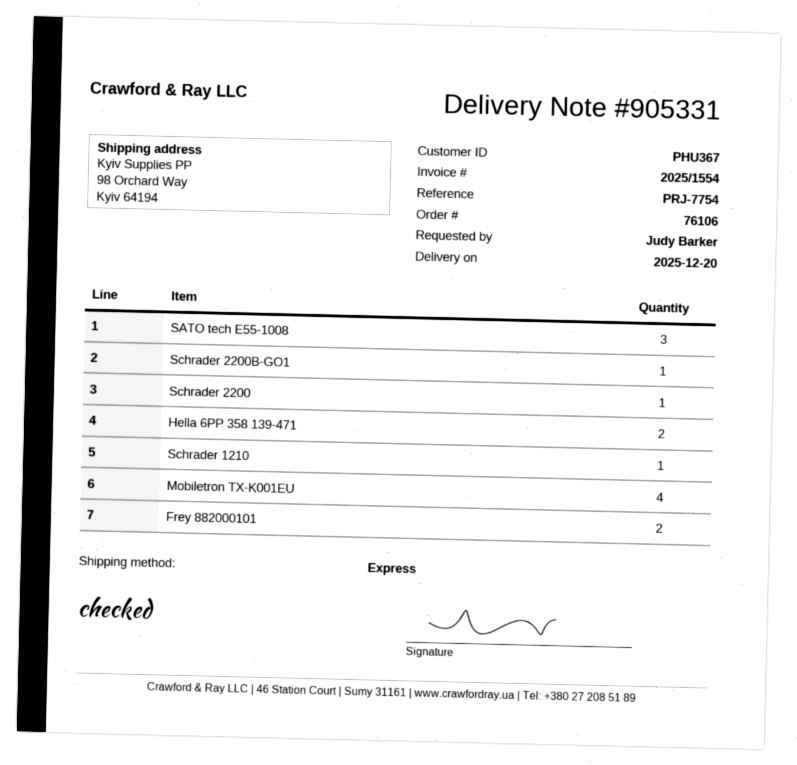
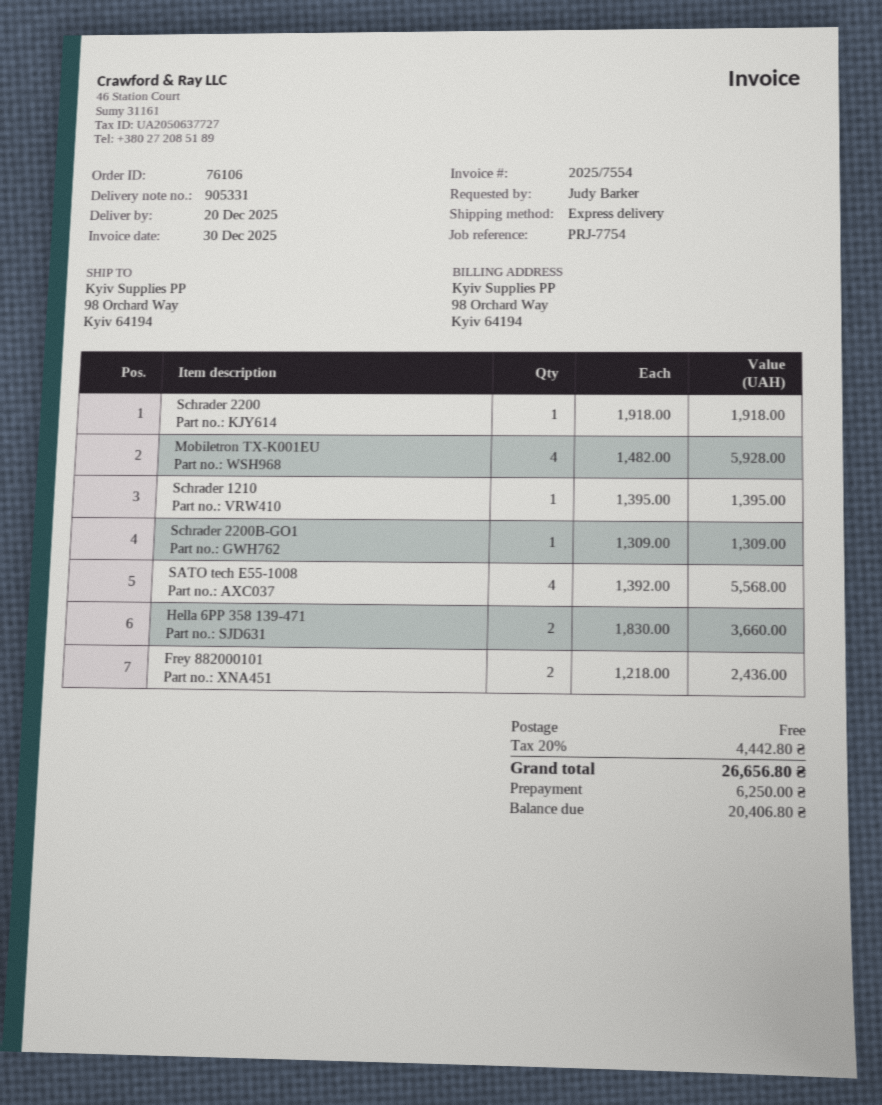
invoice number: 2025/1554 -> 2025/7554
SATO tech E55-1008: 3 -> 4

